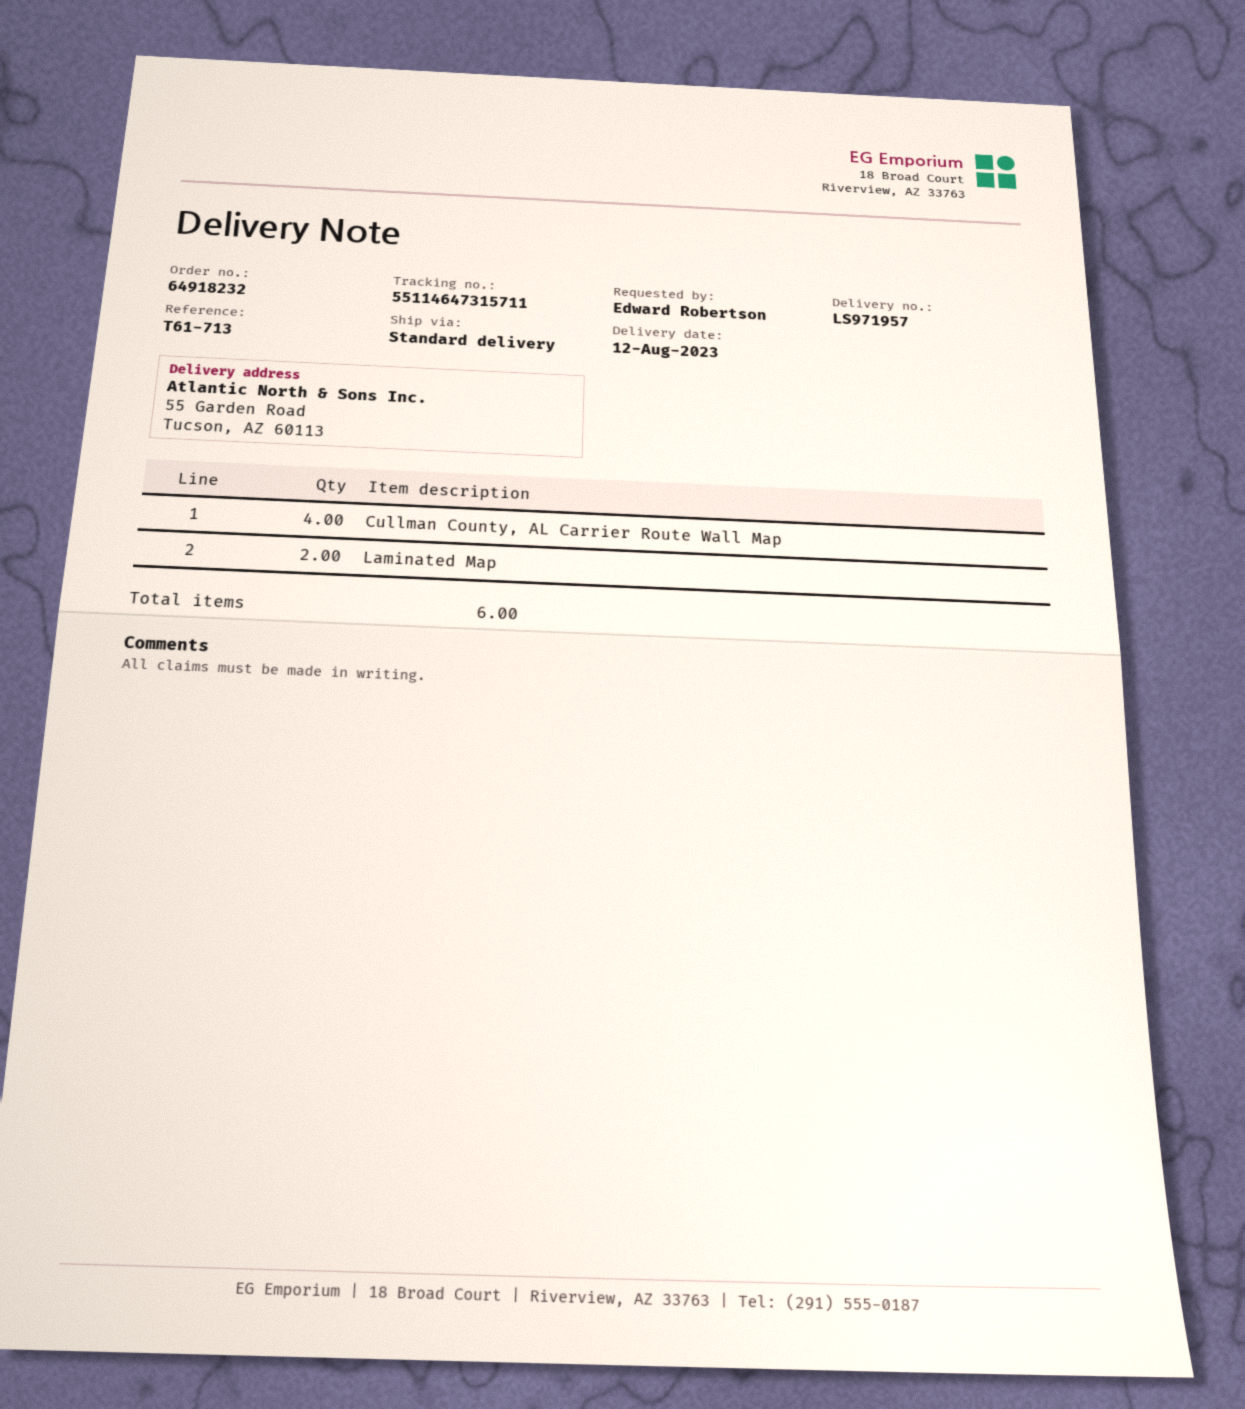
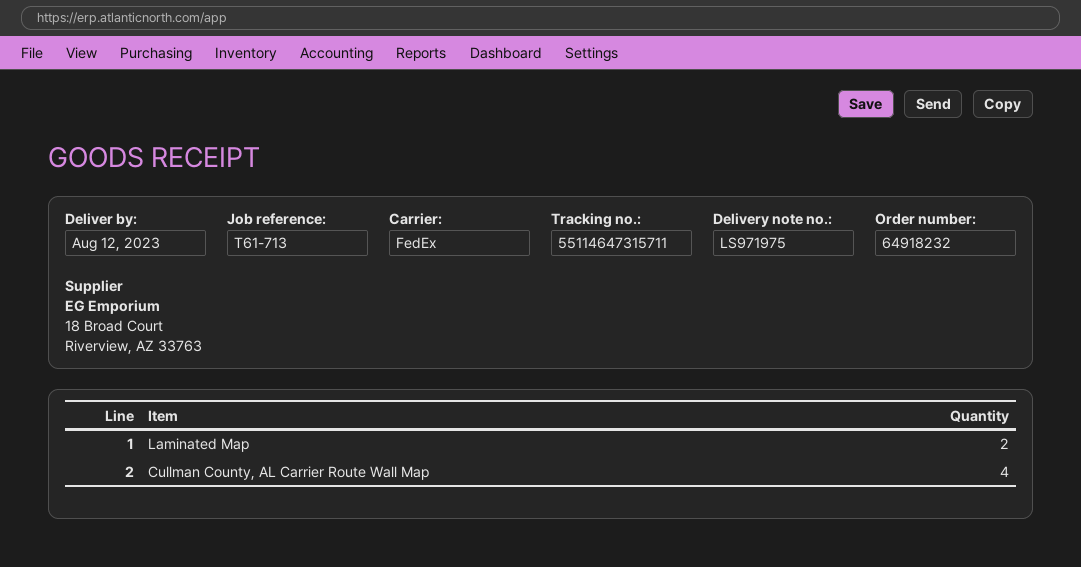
delivery note number: LS971957 -> LS971975
shipping method: standard -> FedEx

